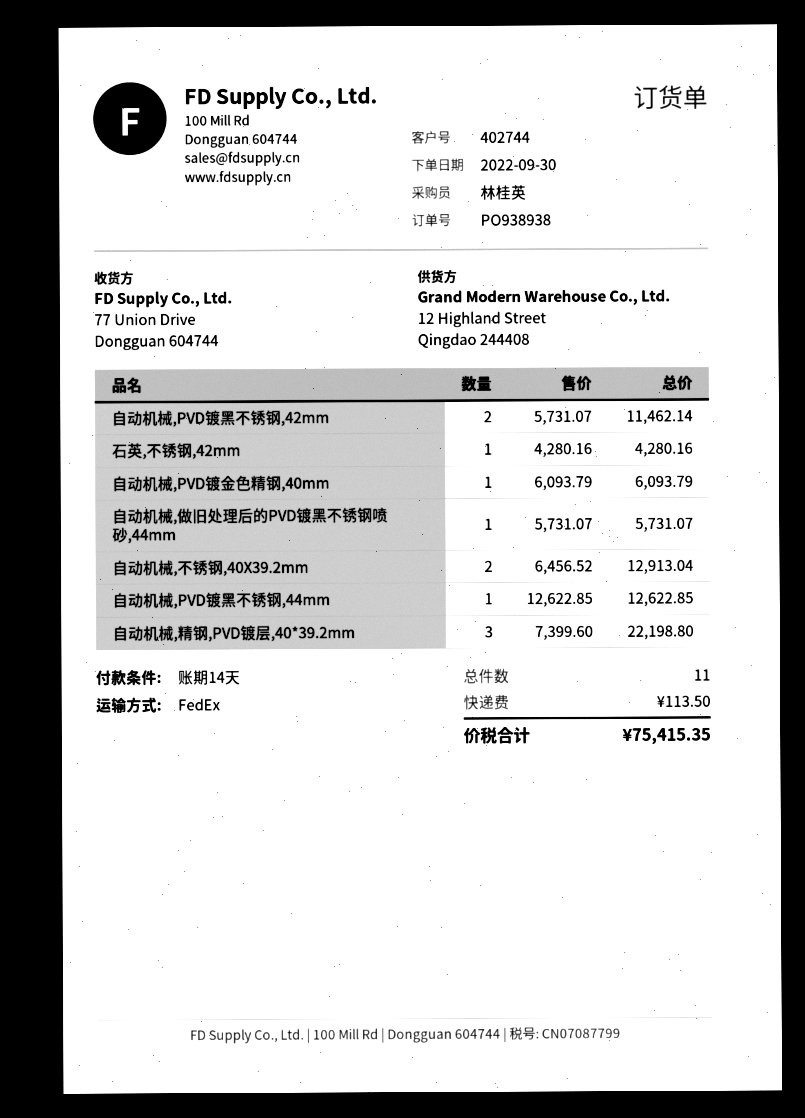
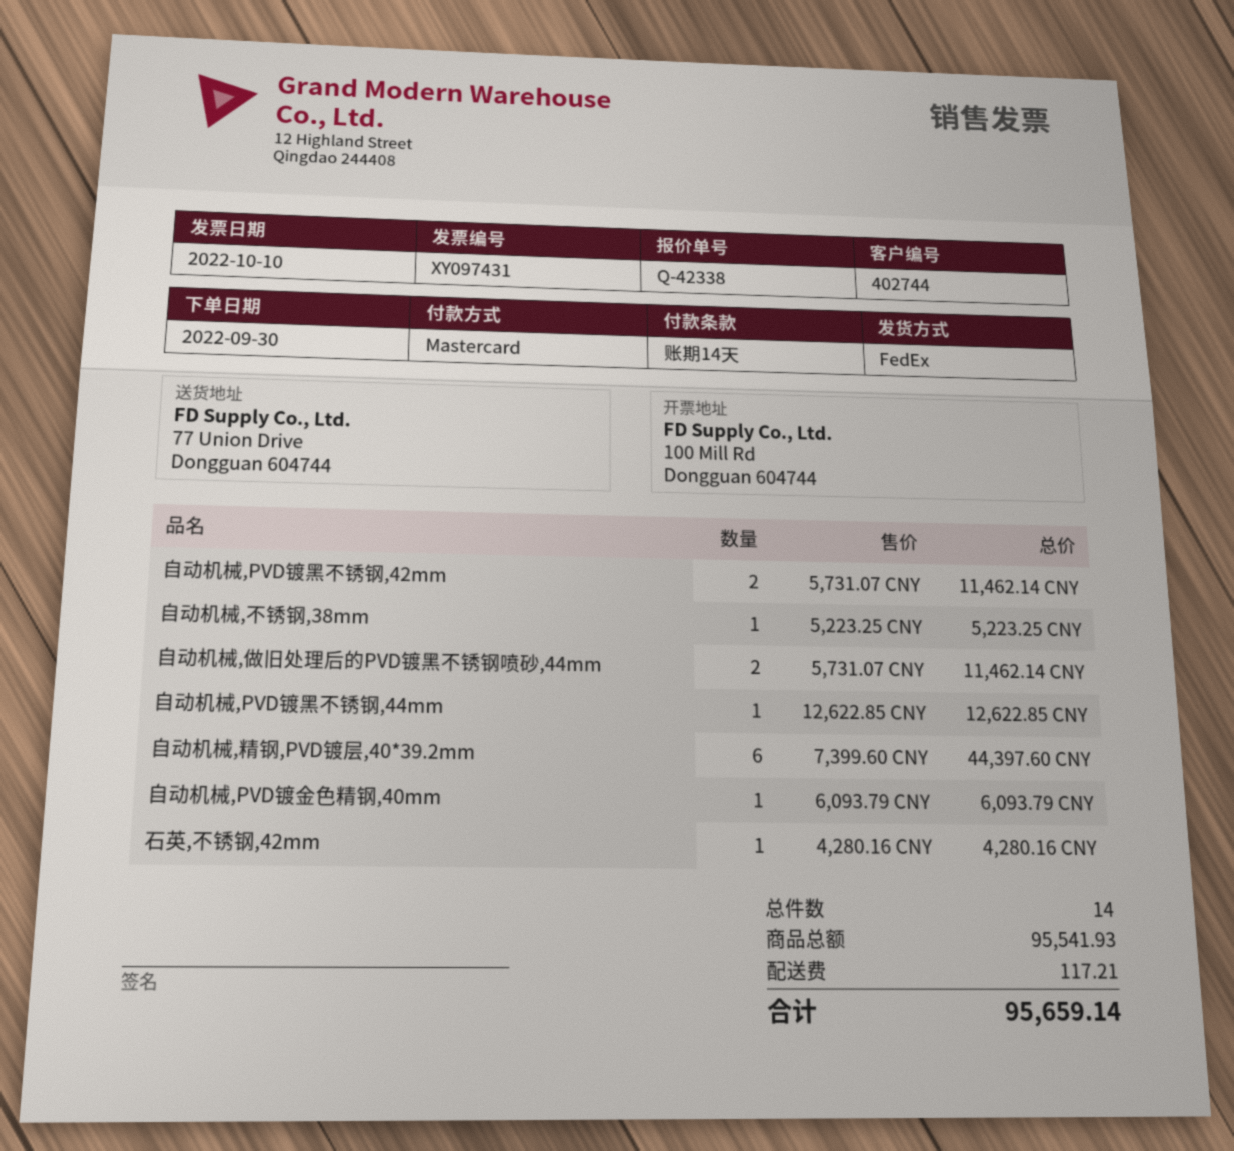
自动机械,做旧处理后的PVD镀黑不锈钢喷砂,44mm: 1 x 5731.07 = 5731.07 -> 2 x 5731.07 = 11462.14
自动机械,不锈钢,40X39.2mm: 2 x 6456.52 = 12913.04 -> none
自动机械,精钢,PVD镀层,40*39.2mm: 3 x 7399.60 = 22198.80 -> 6 x 7399.60 = 44397.60
自动机械,不锈钢,38mm: none -> 1 x 5223.25 = 5223.25
total quantity: 11 -> 14
shipping: 113.50 -> 117.21
total: 75415.35 -> 95659.14

